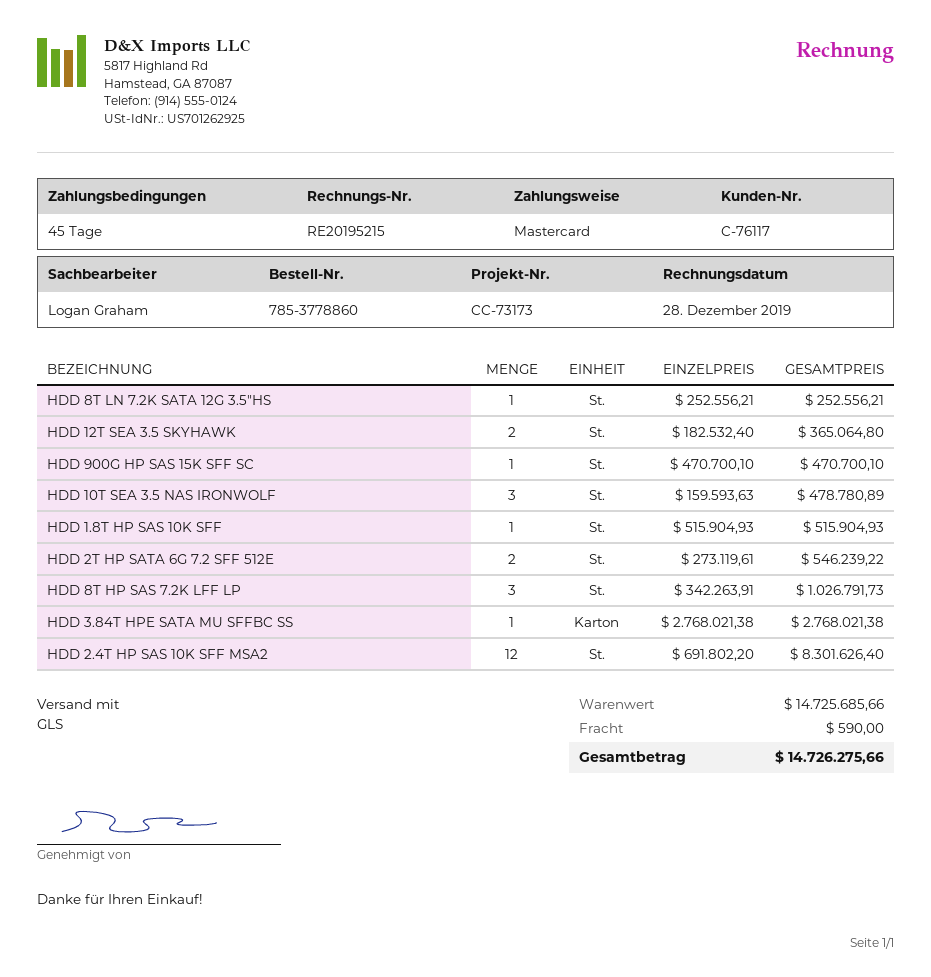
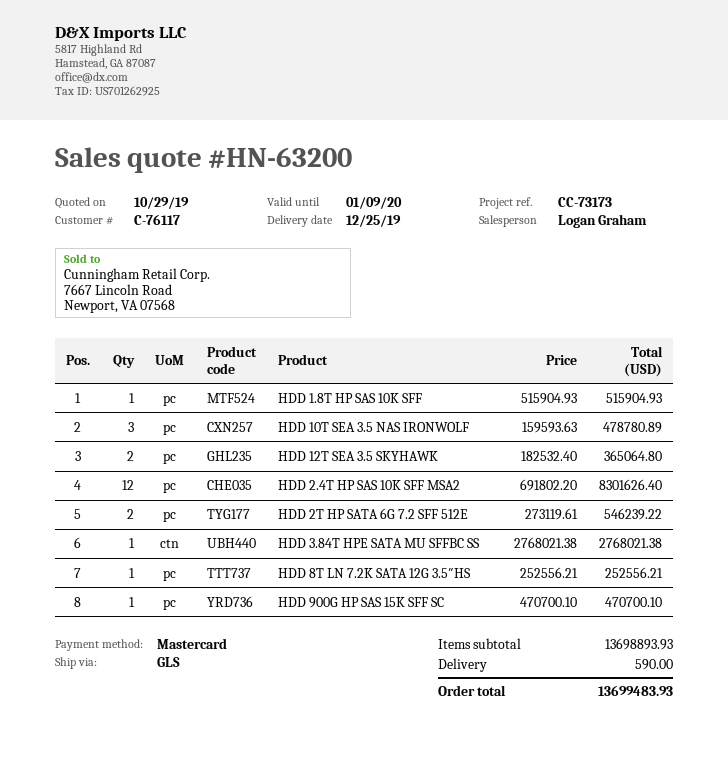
HDD 8T HP SAS 7.2K LFF LP: 3 x 342263.91 = 1026791.73 -> none
subtotal: 14725685.66 -> 13698893.93
total: 14726275.66 -> 13699483.93

